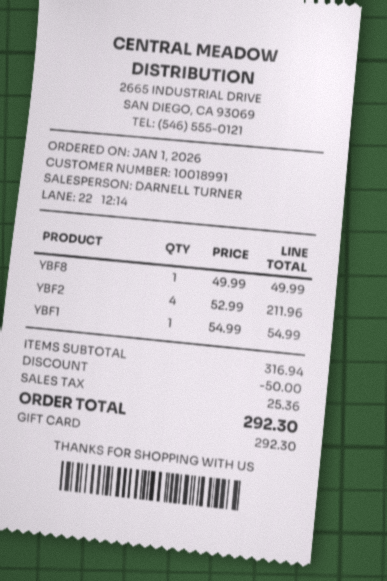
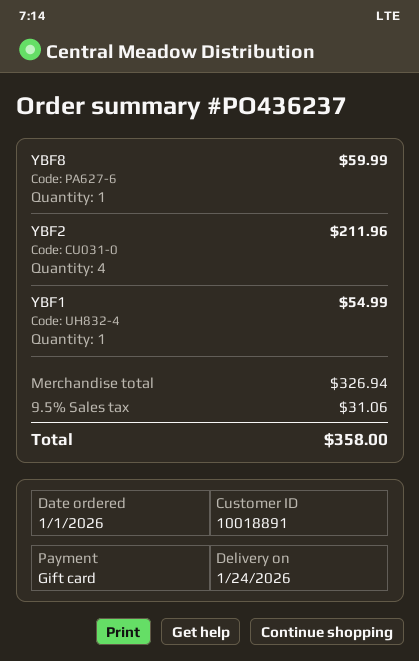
customer number: 10018991 -> 10018891
YBF8: 1 for 49.99 -> 1 for 59.99
subtotal: 316.94 -> 326.94
discount: 50.00 -> none
tax: 25.36 -> 31.06
total: 292.30 -> 358.00

